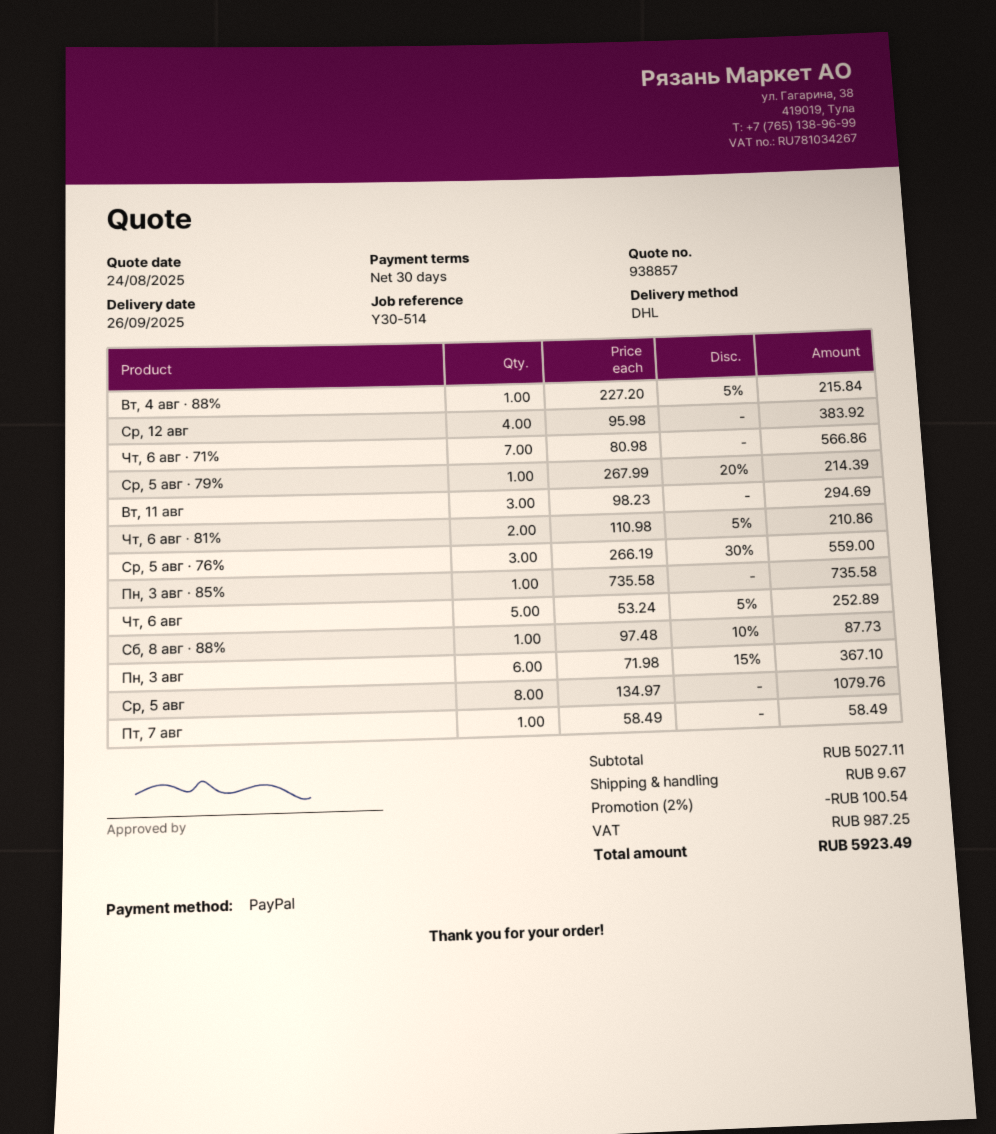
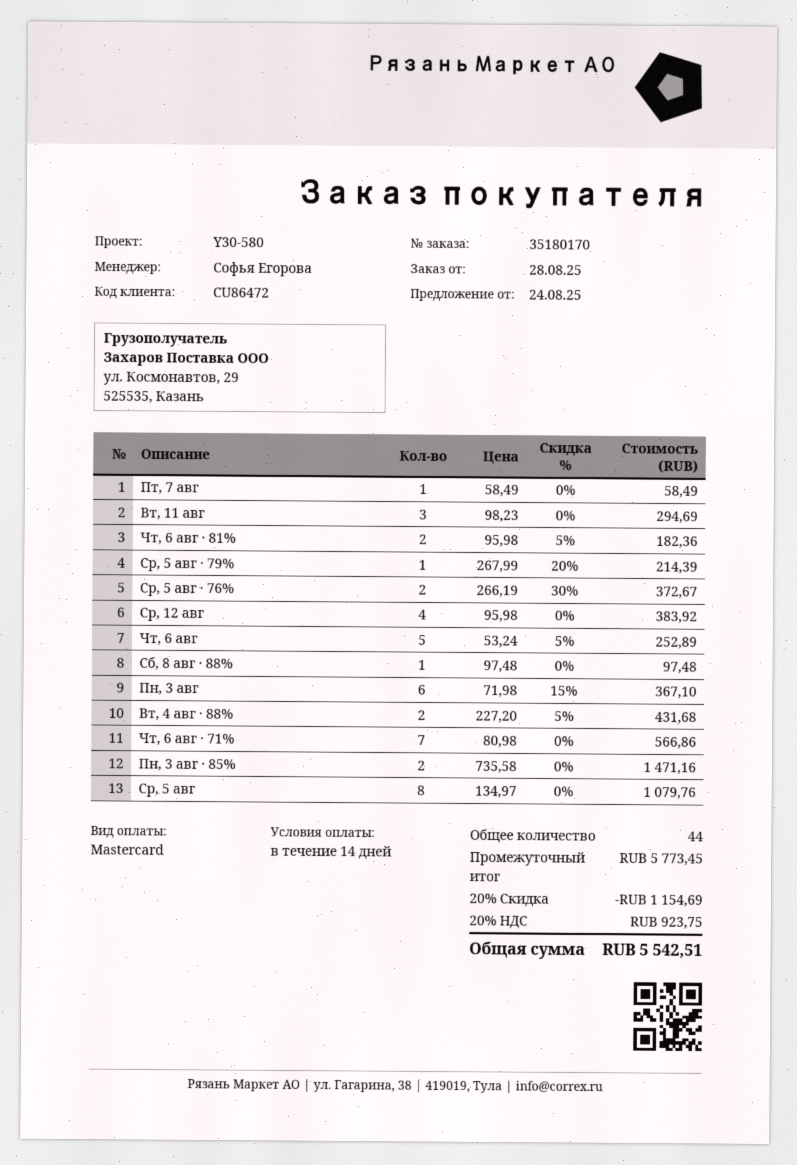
payment terms: 30 days -> 14 days
reference: Y30-514 -> Y30-580
payment method: PayPal -> Mastercard
Вт, 4 авг · 88%: 1 x 227.20 - 5% = 215.84 -> 2 x 227.20 - 5% = 431.68
Чт, 6 авг · 81%: 2 x 110.98 - 5% = 210.86 -> 2 x 95.98 - 5% = 182.36
Ср, 5 авг · 76%: 3 x 266.19 - 30% = 559.00 -> 2 x 266.19 - 30% = 372.67
Пн, 3 авг · 85%: 1 x 735.58 = 735.58 -> 2 x 735.58 = 1471.16
Сб, 8 авг · 88%: 1 x 97.48 - 10% = 87.73 -> 1 x 97.48 = 97.48
subtotal: 5027.11 -> 5773.45
discount: 2% = 100.54 -> 20% = 1154.69
shipping: 9.67 -> none
tax: 987.25 -> 923.75
total: 5923.49 -> 5542.51

